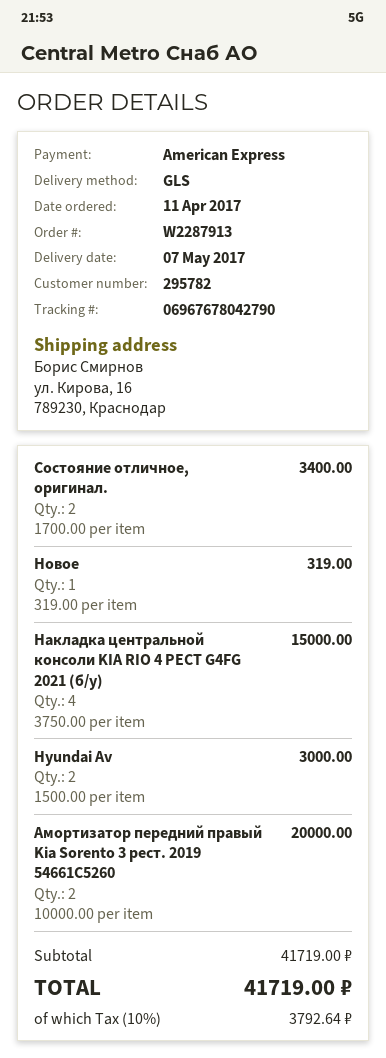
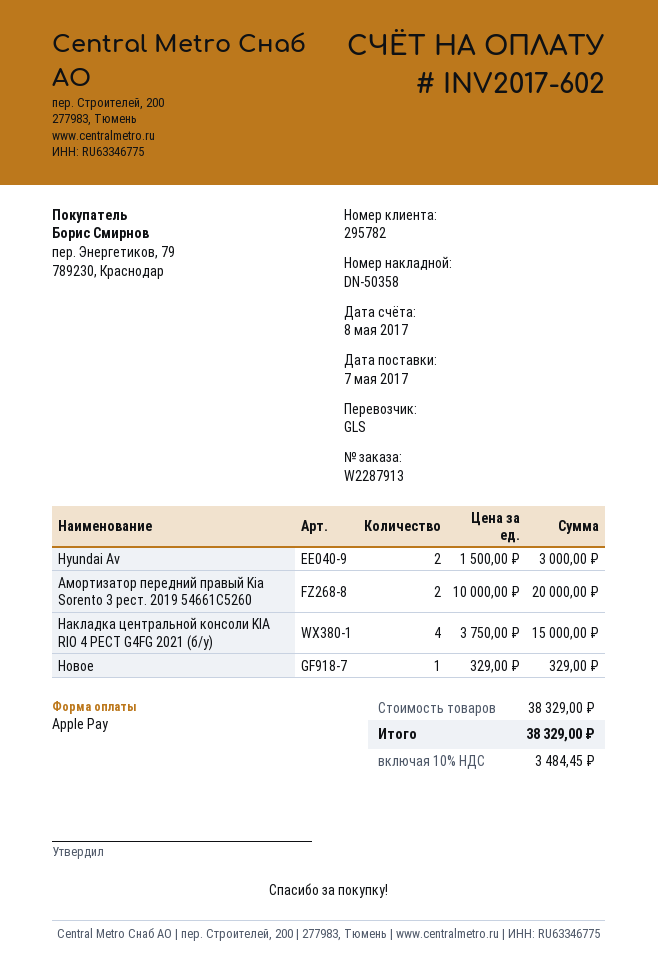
payment method: American Express -> Apple Pay
Состояние отличное, оригинал.: 2 x 1700.00 = 3400.00 -> none
Новое: 1 x 319.00 = 319.00 -> 1 x 329.00 = 329.00
subtotal: 41719.00 -> 38329.00
tax: 10% = 3792.64 -> 10% = 3484.45
total: 41719.00 -> 38329.00

